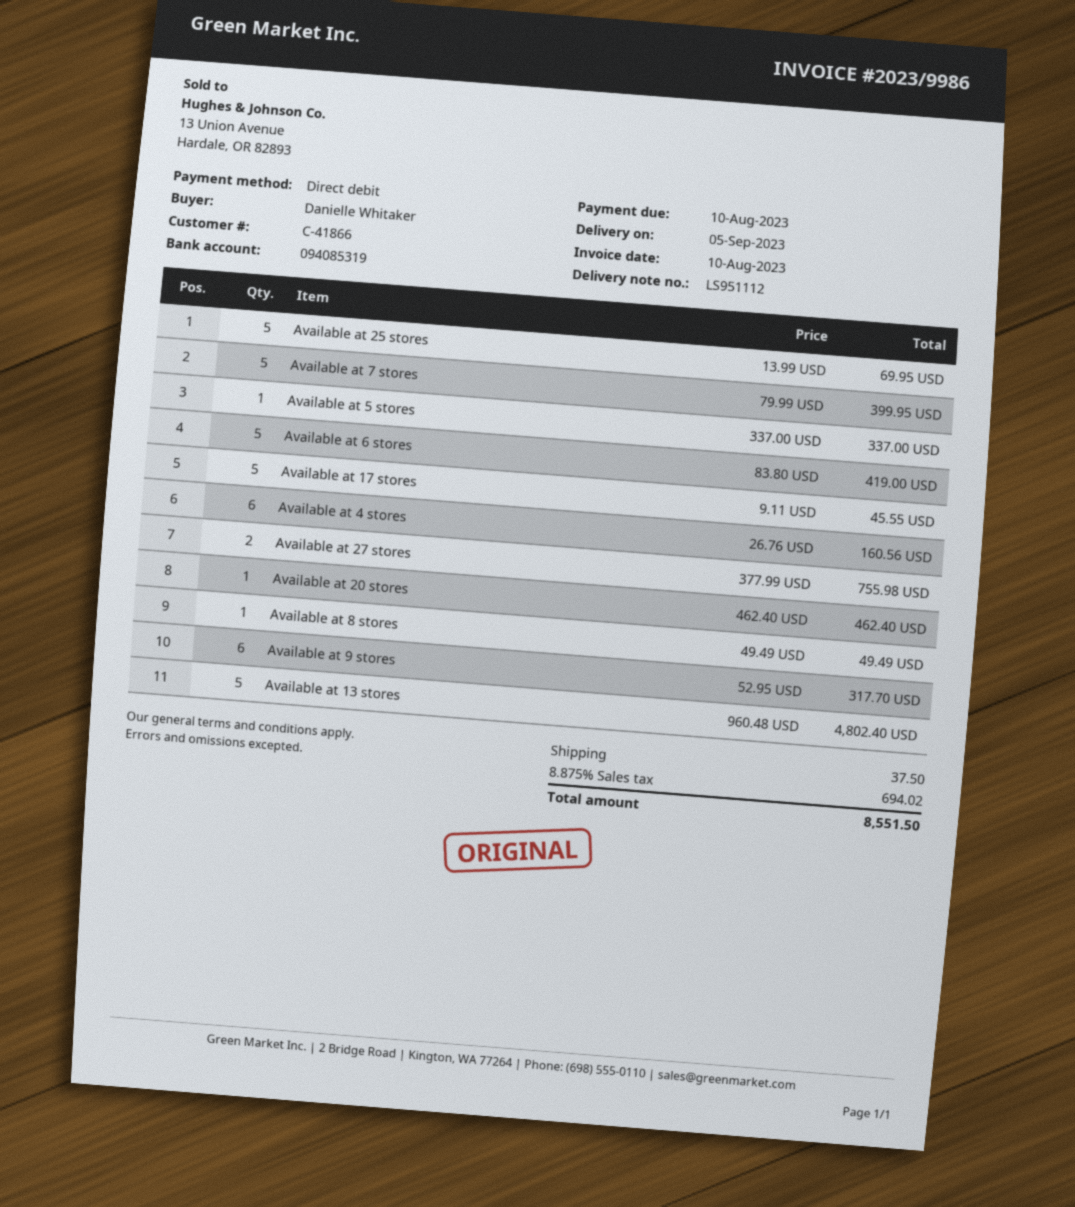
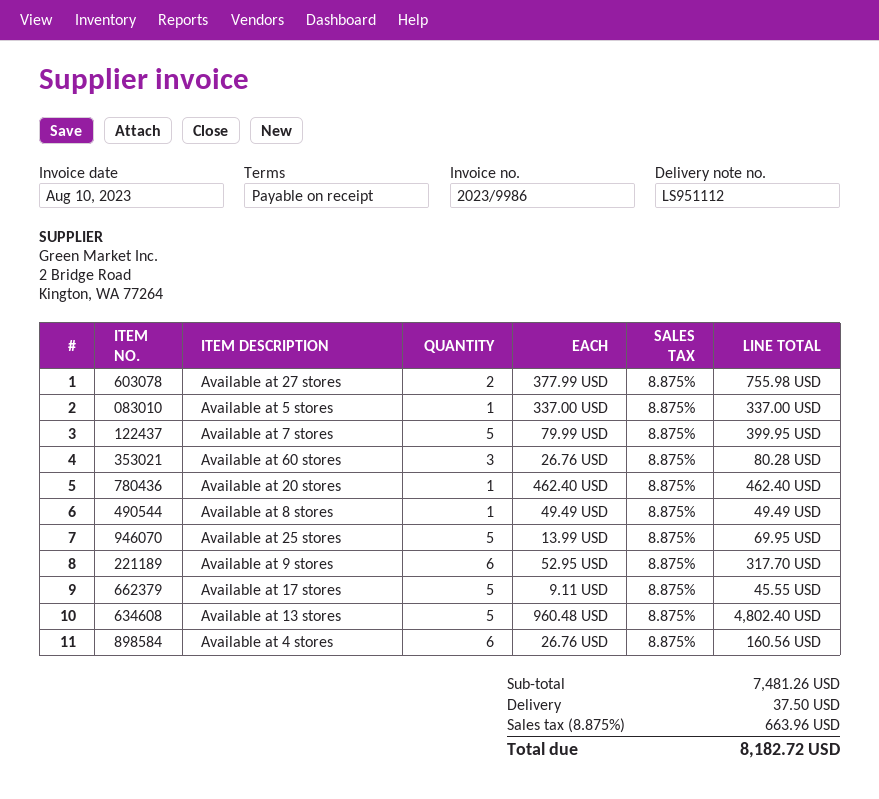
Available at 6 stores: 5 x 83.80 = 419.00 -> none
Available at 60 stores: none -> 3 x 26.76 = 80.28
tax: 8.875% = 694.02 -> 8.875% = 663.96
total: 8551.50 -> 8182.72

